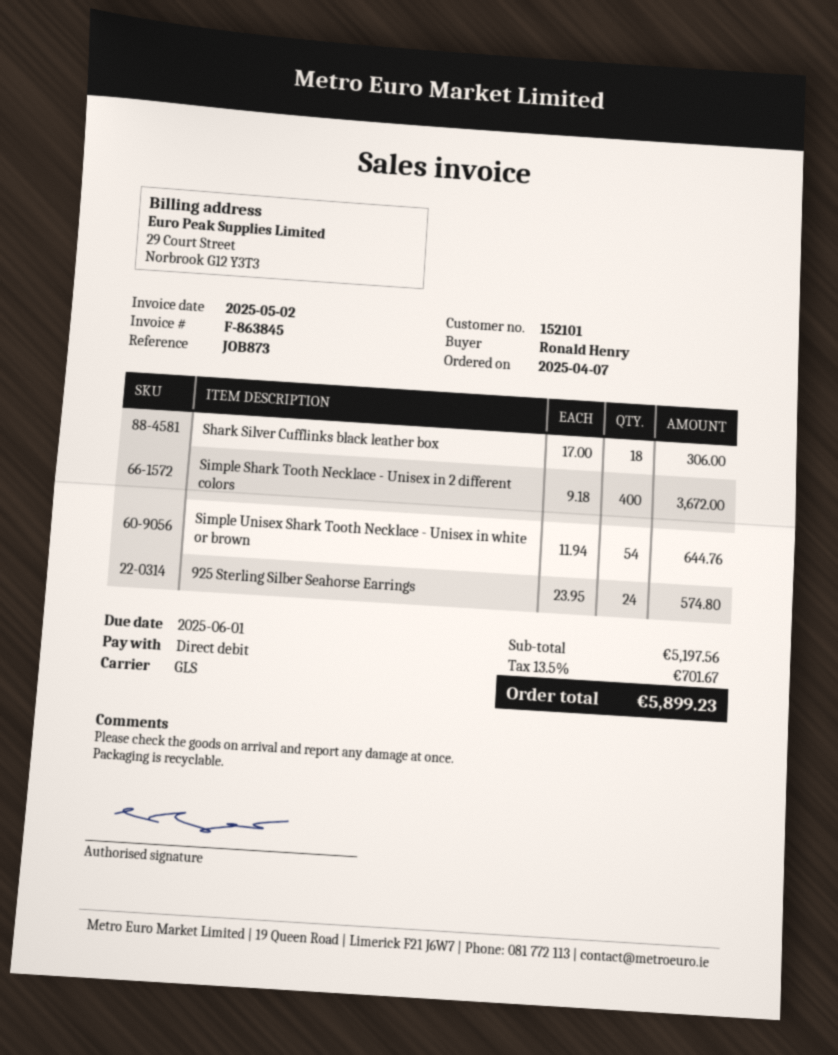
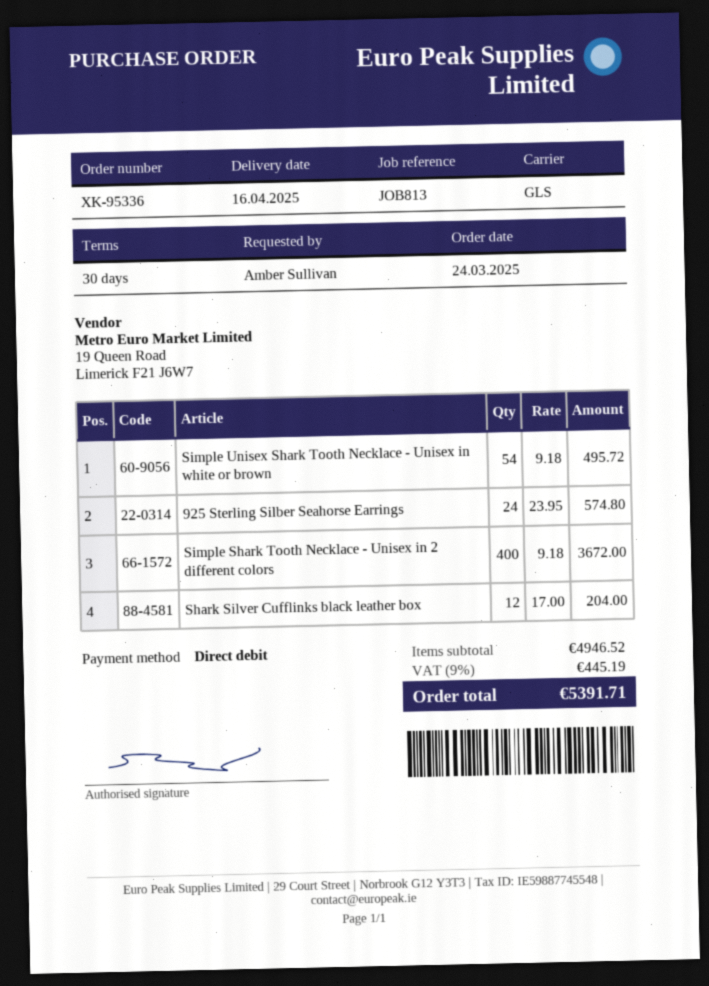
order date: 2025-04-07 -> 2025-03-24
reference: JOB873 -> JOB813
ordered by: Ronald Henry -> Amber Sullivan
Shark Silver Cufflinks black leather box: 18 x 17.00 = 306.00 -> 12 x 17.00 = 204.00
Simple Unisex Shark Tooth Necklace - Unisex in white or brown: 54 x 11.94 = 644.76 -> 54 x 9.18 = 495.72
subtotal: 5197.56 -> 4946.52
tax: 13.5% = 701.67 -> 9% = 445.19
total: 5899.23 -> 5391.71

